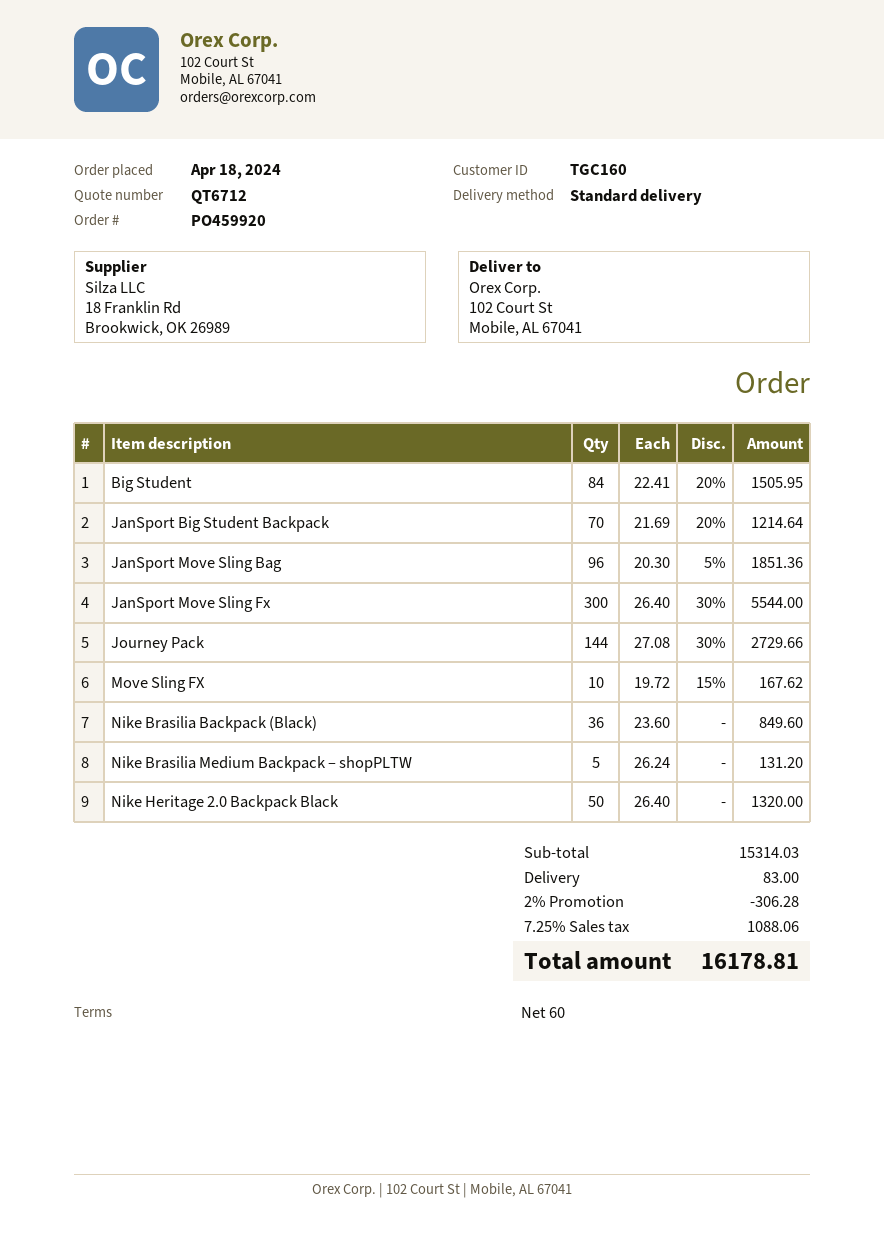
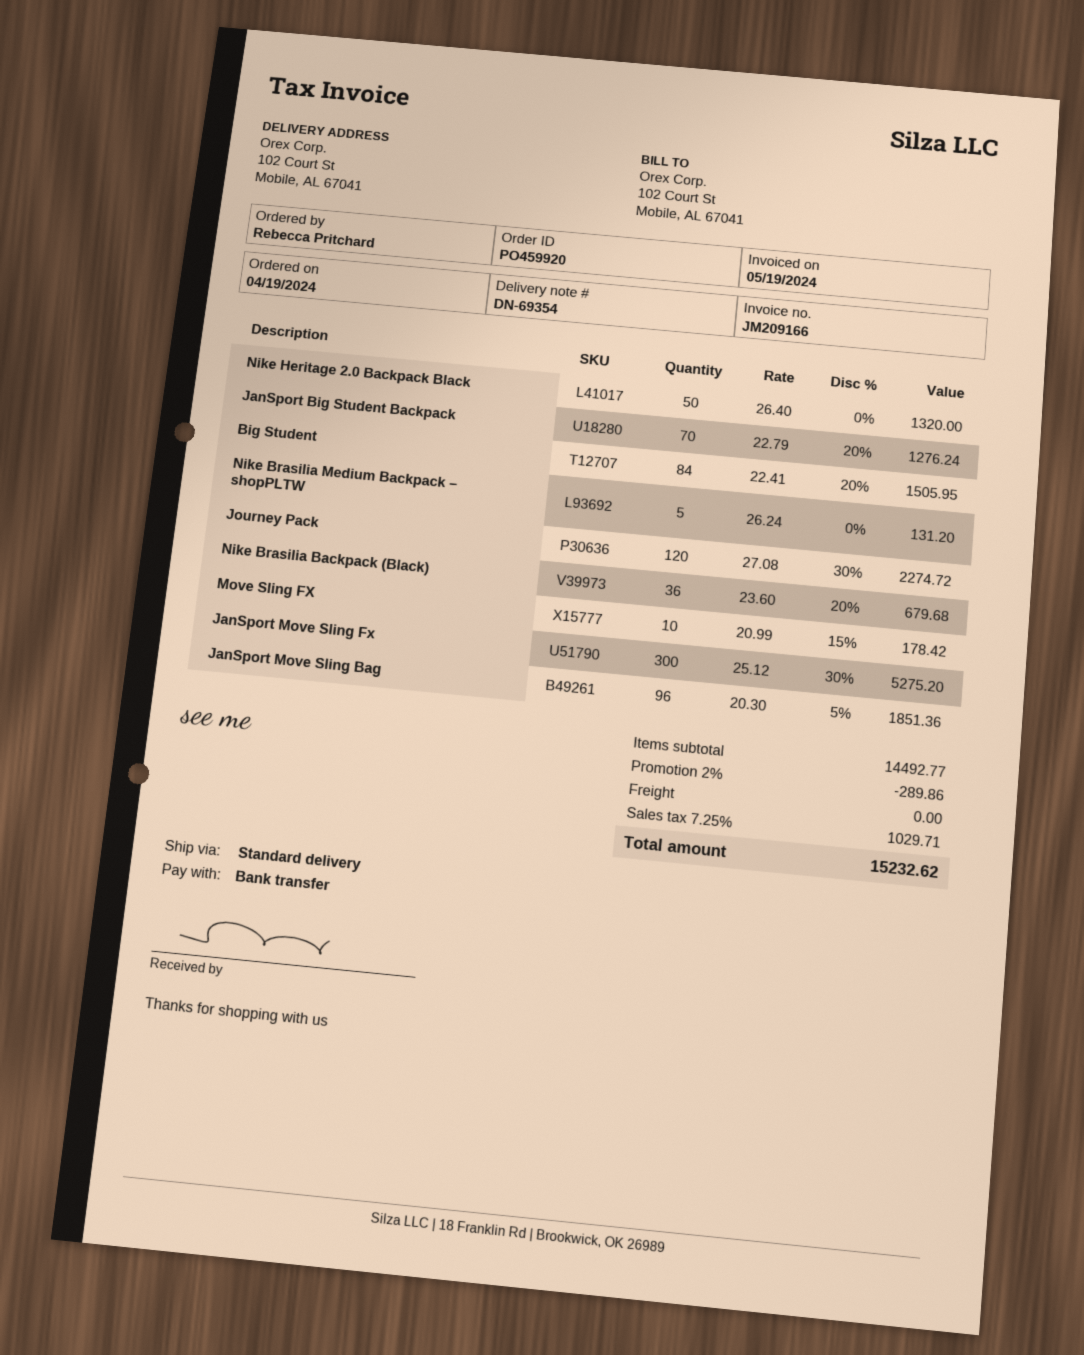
order date: 2024-04-18 -> 2024-04-19
JanSport Big Student Backpack: 70 x 21.69 - 20% = 1214.64 -> 70 x 22.79 - 20% = 1276.24
JanSport Move Sling Fx: 300 x 26.40 - 30% = 5544.00 -> 300 x 25.12 - 30% = 5275.20
Journey Pack: 144 x 27.08 - 30% = 2729.66 -> 120 x 27.08 - 30% = 2274.72
Move Sling FX: 10 x 19.72 - 15% = 167.62 -> 10 x 20.99 - 15% = 178.42
Nike Brasilia Backpack (Black): 36 x 23.60 = 849.60 -> 36 x 23.60 - 20% = 679.68
subtotal: 15314.03 -> 14492.77
discount: 2% = 306.28 -> 2% = 289.86
shipping: 83.00 -> 0.00
tax: 7.25% = 1088.06 -> 7.25% = 1029.71
total: 16178.81 -> 15232.62

